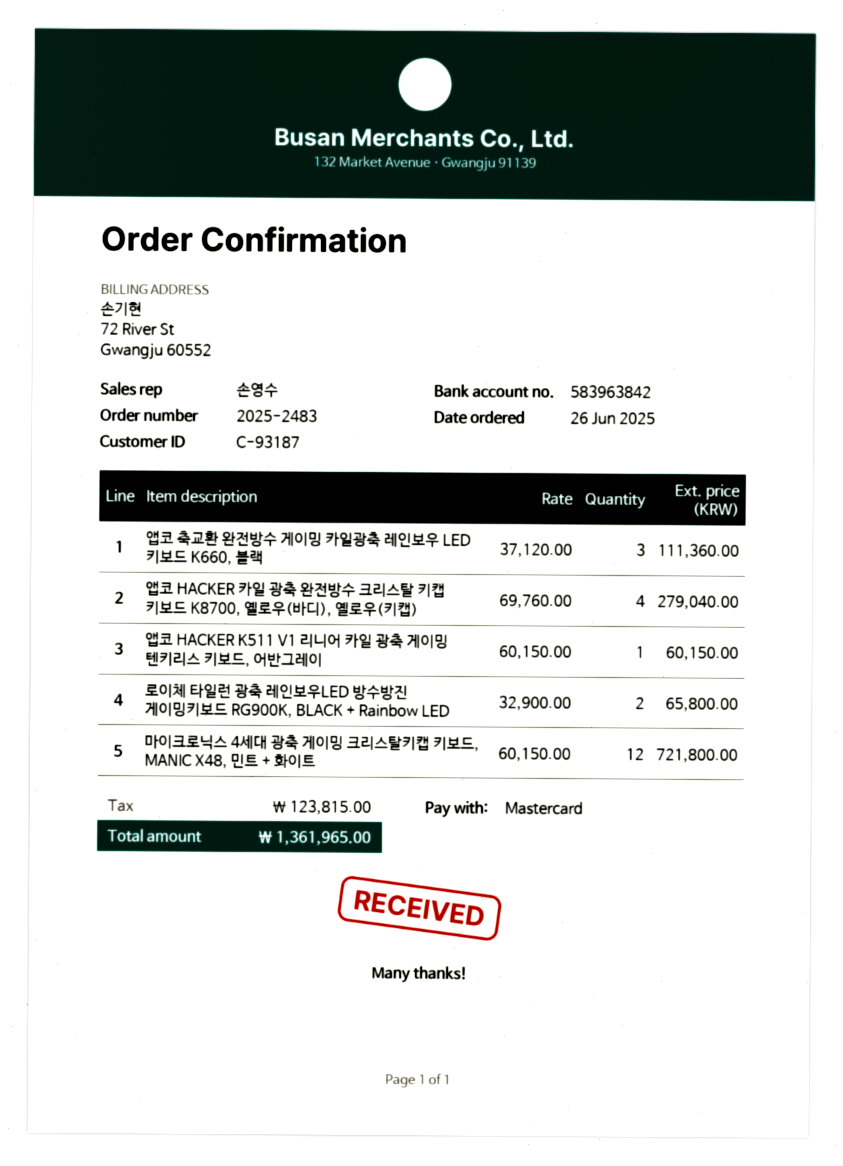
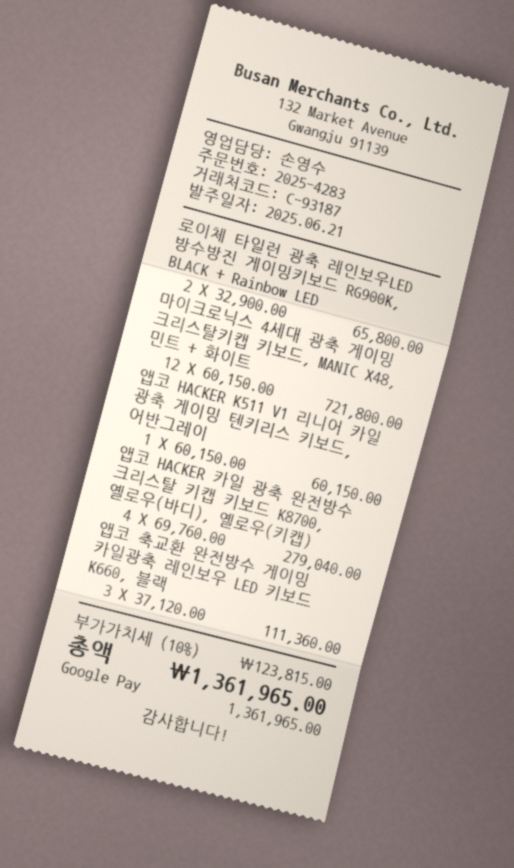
order number: 2025-2483 -> 2025-4283
order date: 2025-06-26 -> 2025-06-21
payment method: Mastercard -> Google Pay

